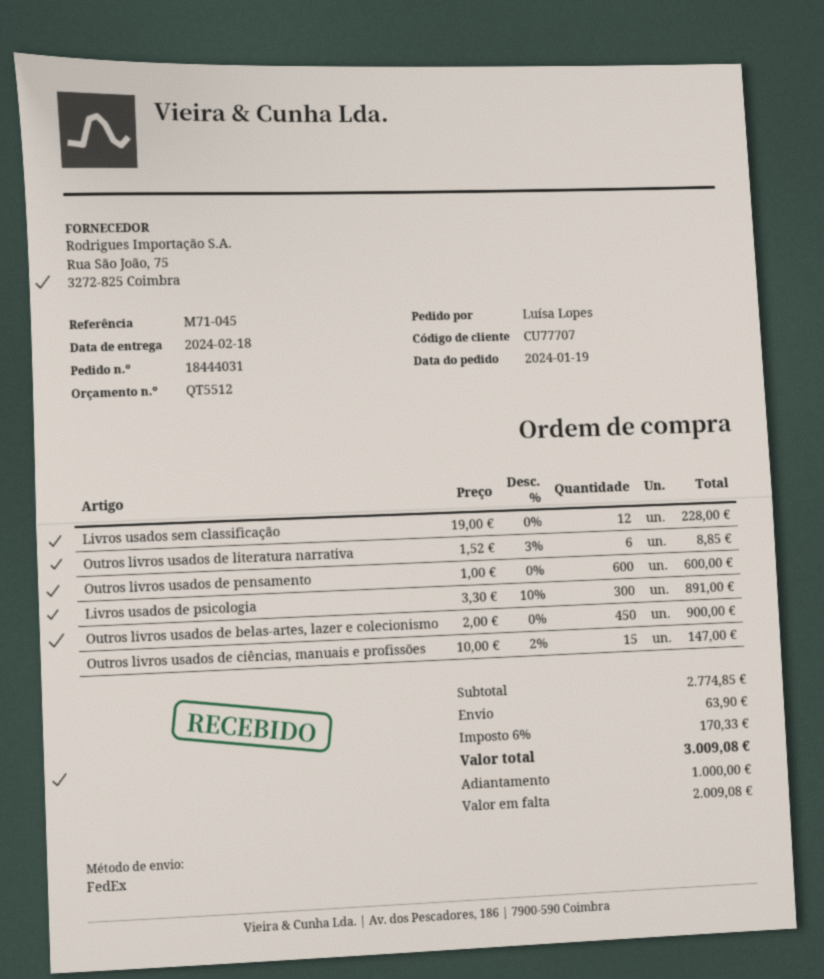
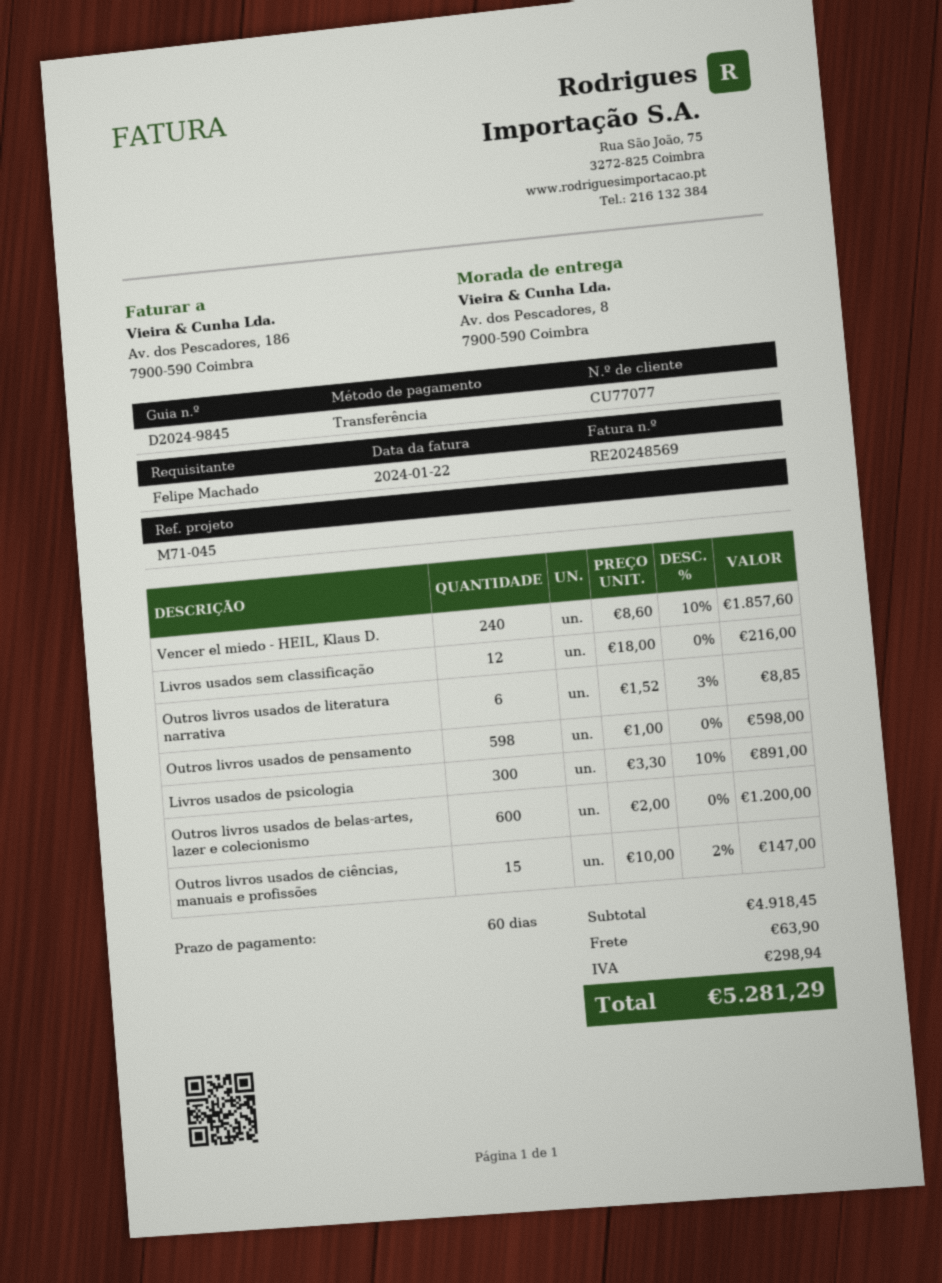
customer number: CU77707 -> CU77077
ordered by: Luísa Lopes -> Felipe Machado
Livros usados sem classificação: 12 x 19.00 = 228.00 -> 12 x 18.00 = 216.00
Outros livros usados de pensamento: 600 x 1.00 = 600.00 -> 598 x 1.00 = 598.00
Outros livros usados de belas-artes, lazer e colecionismo: 450 x 2.00 = 900.00 -> 600 x 2.00 = 1200.00
Vencer el miedo - HEIL, Klaus D.: none -> 240 x 8.60 - 10% = 1857.60
subtotal: 2774.85 -> 4918.45
tax: 170.33 -> 298.94
total: 3009.08 -> 5281.29

